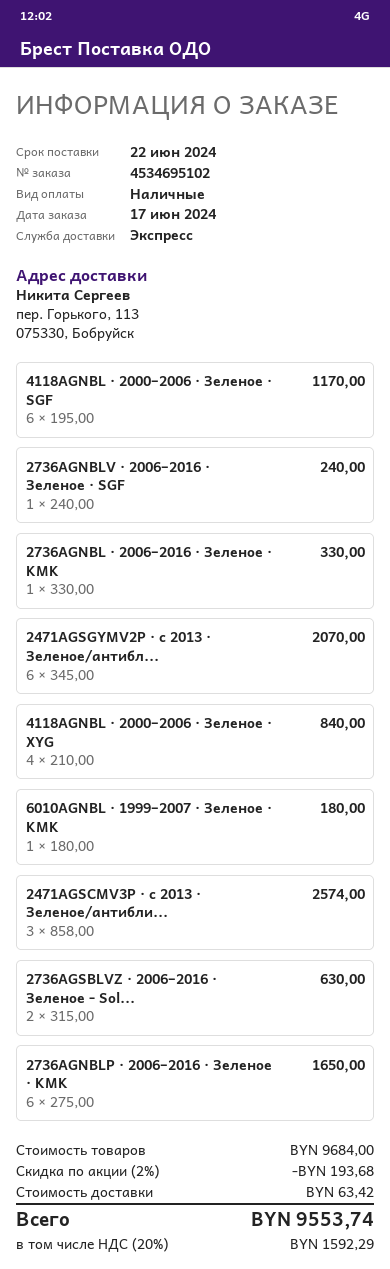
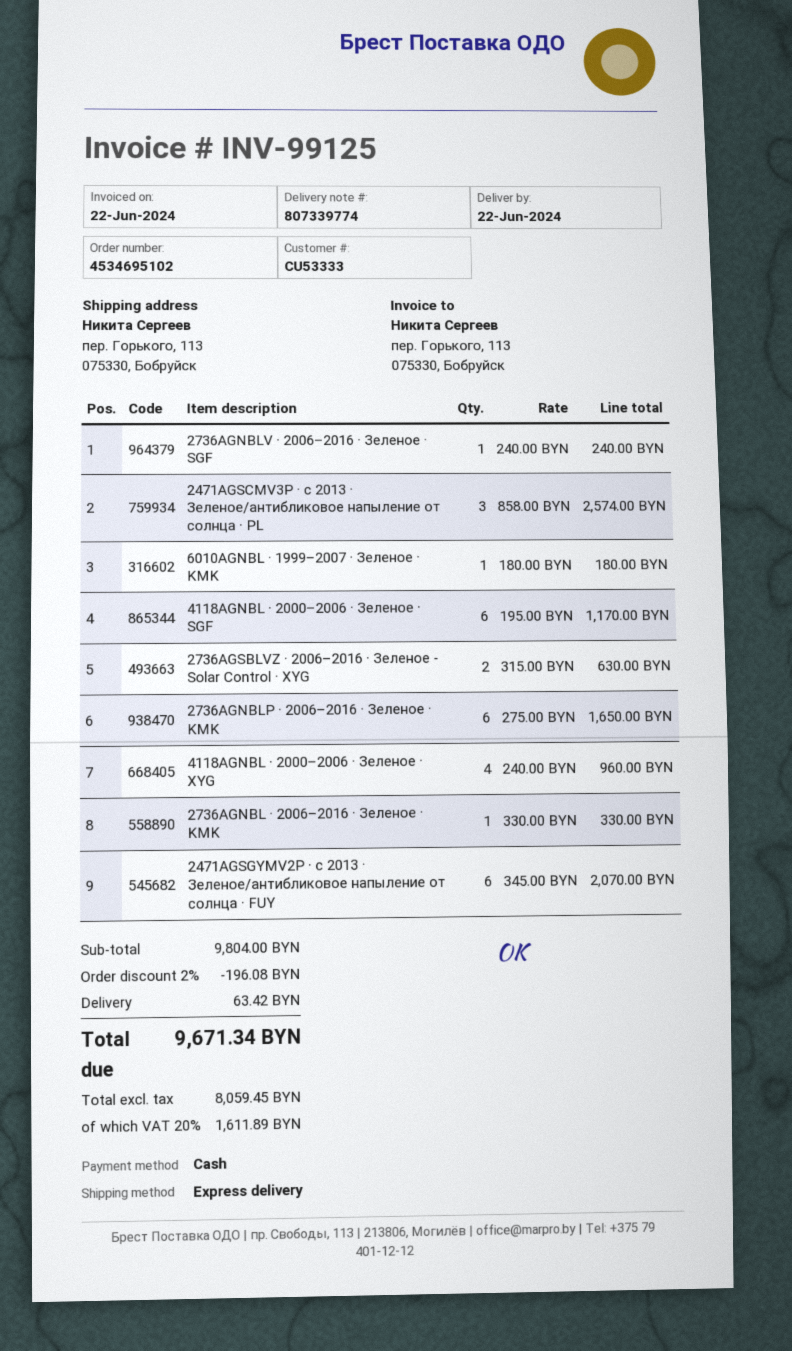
4118AGNBL · 2000–2006 · Зеленое · XYG: 4 x 210.00 = 840.00 -> 4 x 240.00 = 960.00
subtotal: 9684.00 -> 9804.00
discount: 2% = 193.68 -> 2% = 196.08
tax: 20% = 1592.29 -> 20% = 1611.89
total: 9553.74 -> 9671.34

